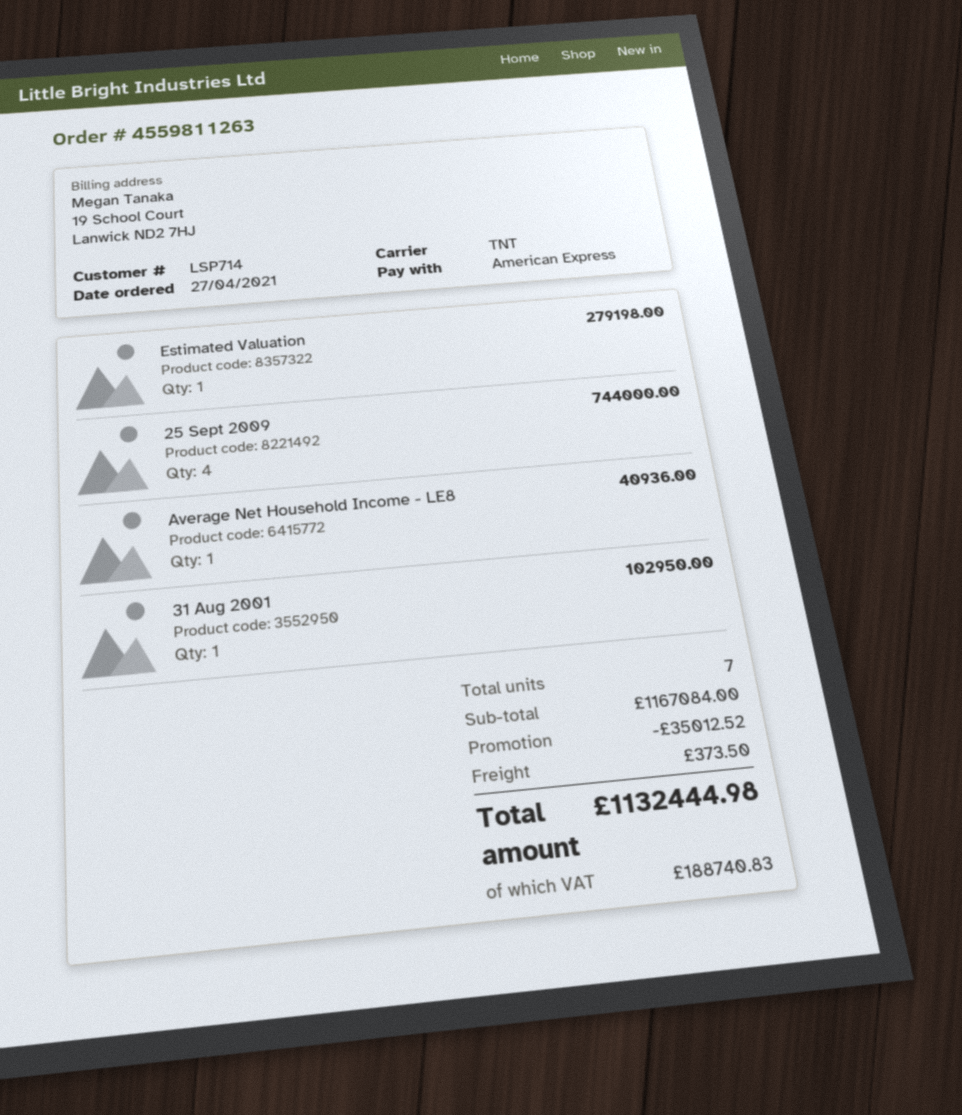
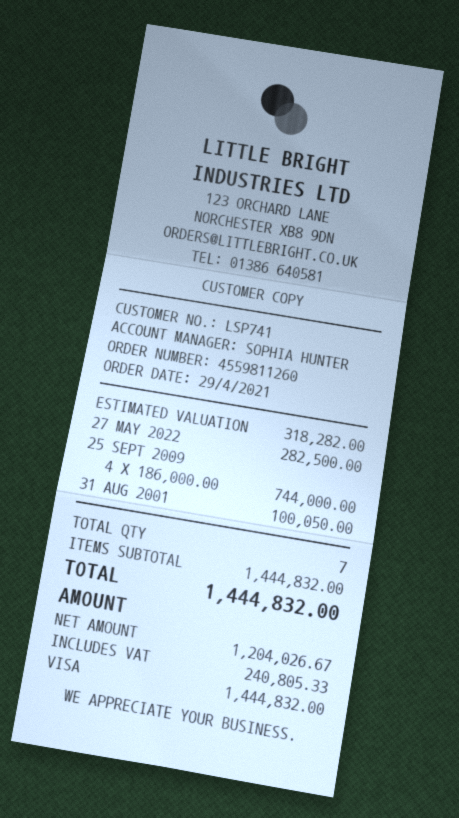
order number: 4559811263 -> 4559811260
order date: 2021-04-27 -> 2021-04-29
customer number: LSP714 -> LSP741
payment method: American Express -> Visa
Estimated Valuation: 1 for 279198.00 -> 1 for 318282.00
Average Net Household Income - LE8: 1 for 40936.00 -> none
31 Aug 2001: 1 for 102950.00 -> 1 for 100050.00
27 MAY 2022: none -> 1 for 282500.00
subtotal: 1167084.00 -> 1444832.00
discount: 35012.52 -> none
shipping: 373.50 -> none
tax: 188740.83 -> 240805.33
total: 1132444.98 -> 1444832.00

